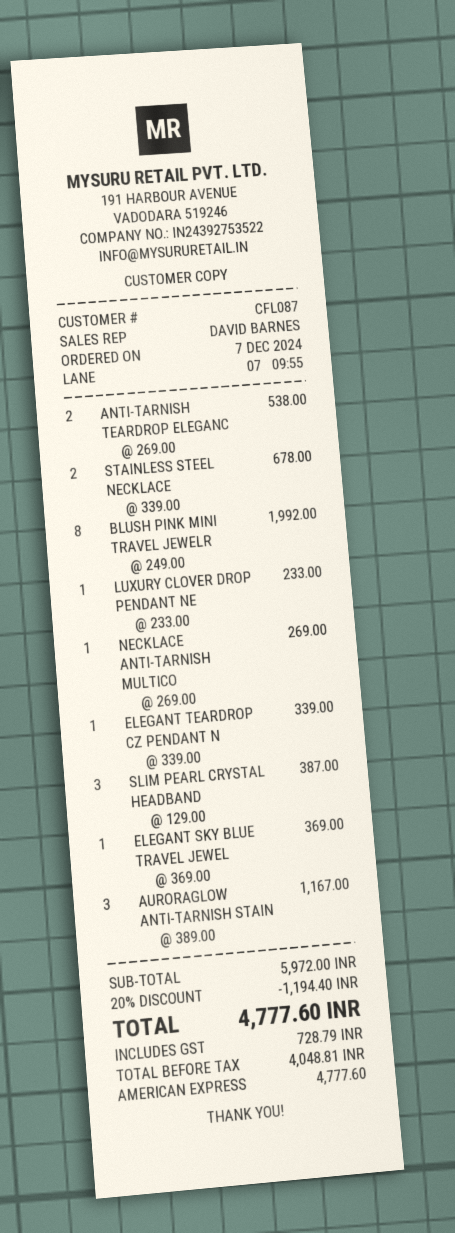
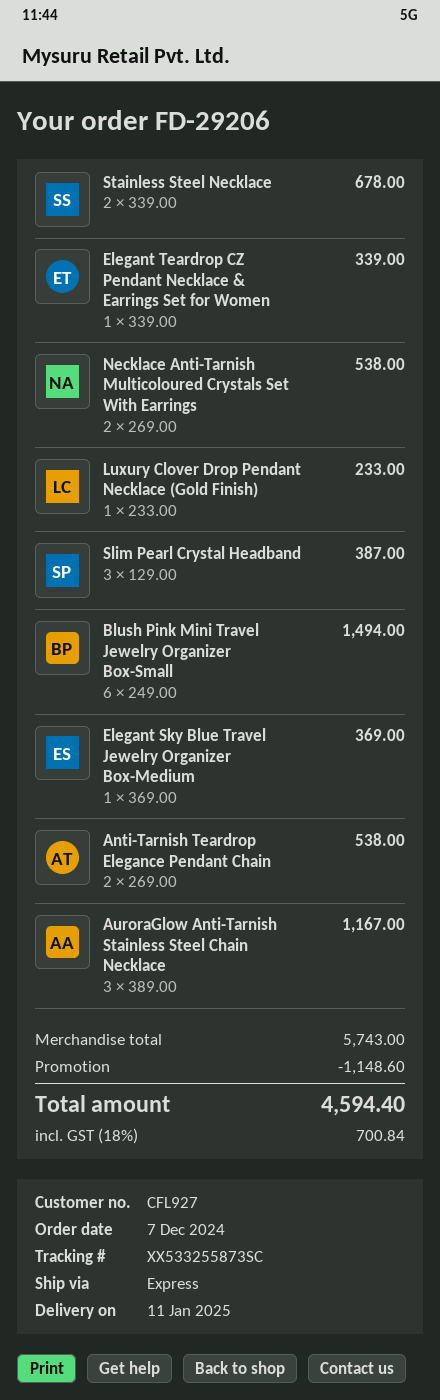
customer number: CFL087 -> CFL927
BLUSH PINK MINI TRAVEL JEWELR: 8 x 249.00 = 1992.00 -> 6 x 249.00 = 1494.00
NECKLACE ANTI-TARNISH MULTICO: 1 x 269.00 = 269.00 -> 2 x 269.00 = 538.00
subtotal: 5972.00 -> 5743.00
discount: 1194.40 -> 1148.60
tax: 728.79 -> 700.84
total: 4777.60 -> 4594.40

